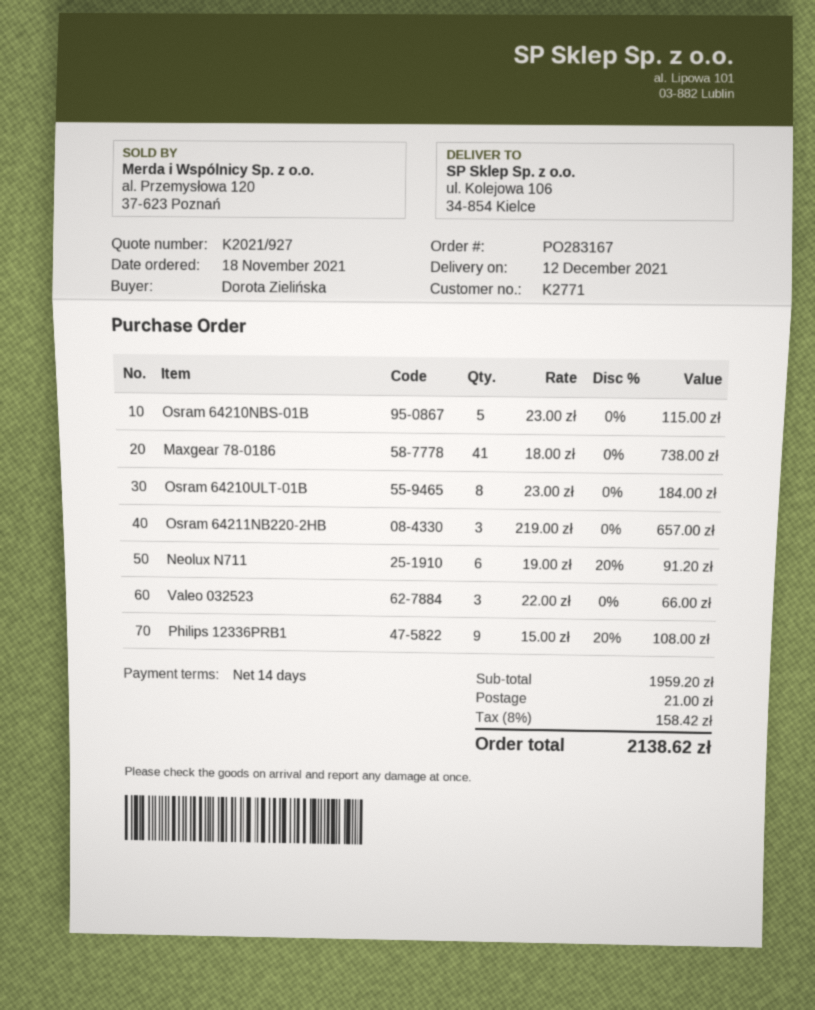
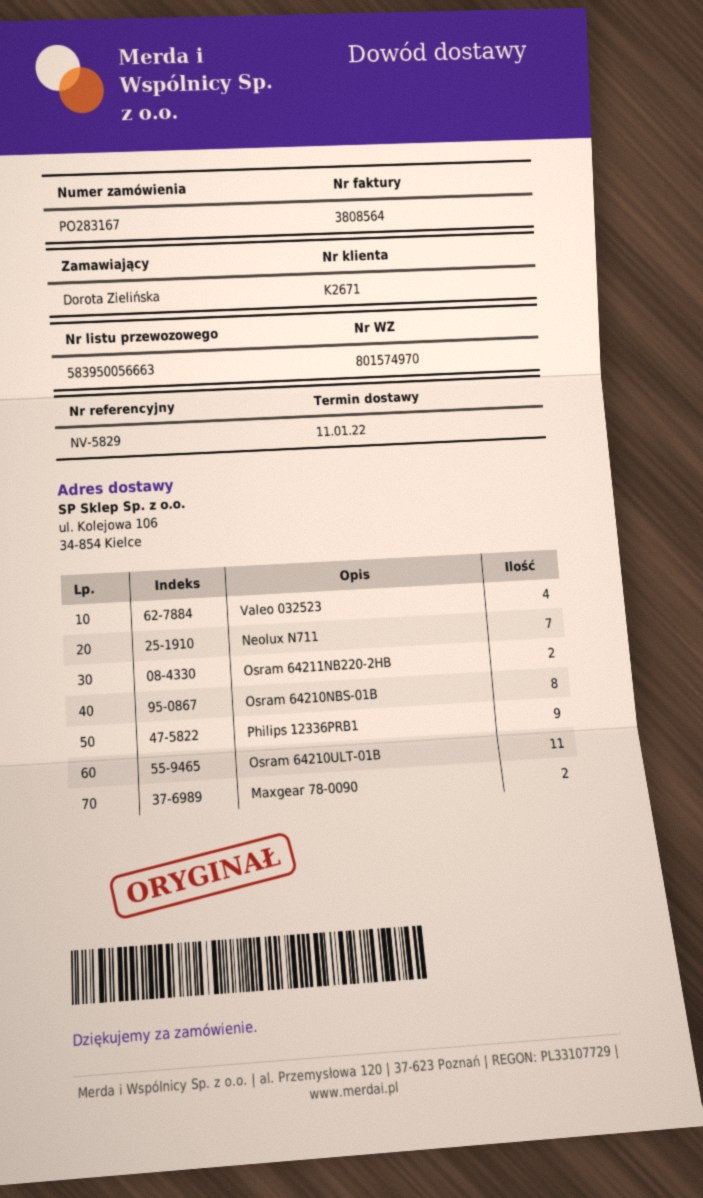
delivery date: 2021-12-12 -> 2022-01-11
customer number: K2771 -> K2671
Osram 64210NBS-01B: 5 -> 8
Maxgear 78-0186: 41 -> none
Osram 64210ULT-01B: 8 -> 11
Osram 64211NB220-2HB: 3 -> 2
Neolux N711: 6 -> 7
Valeo 032523: 3 -> 4
Maxgear 78-0090: none -> 2

